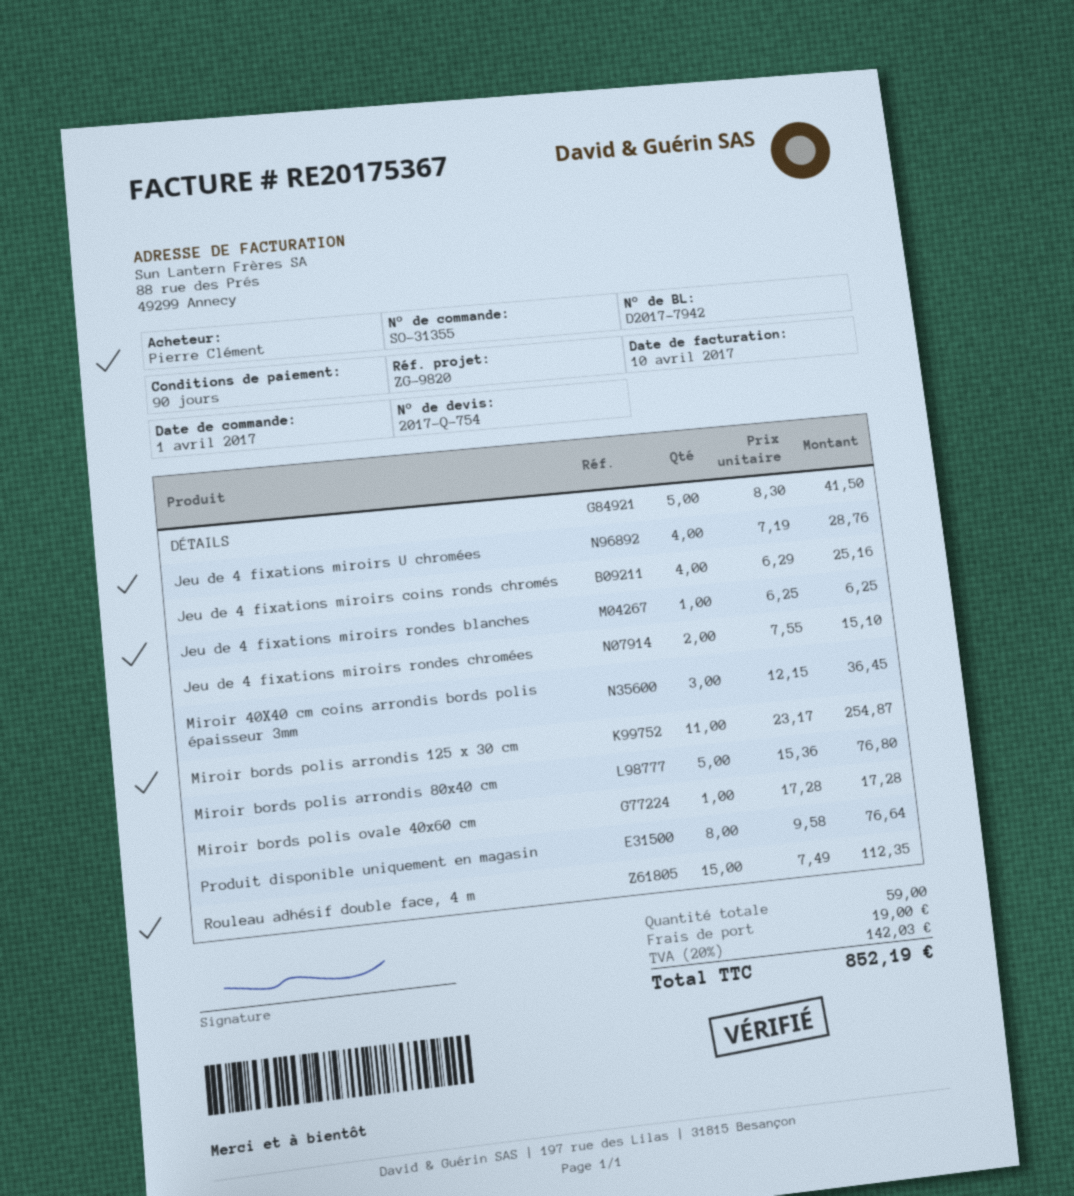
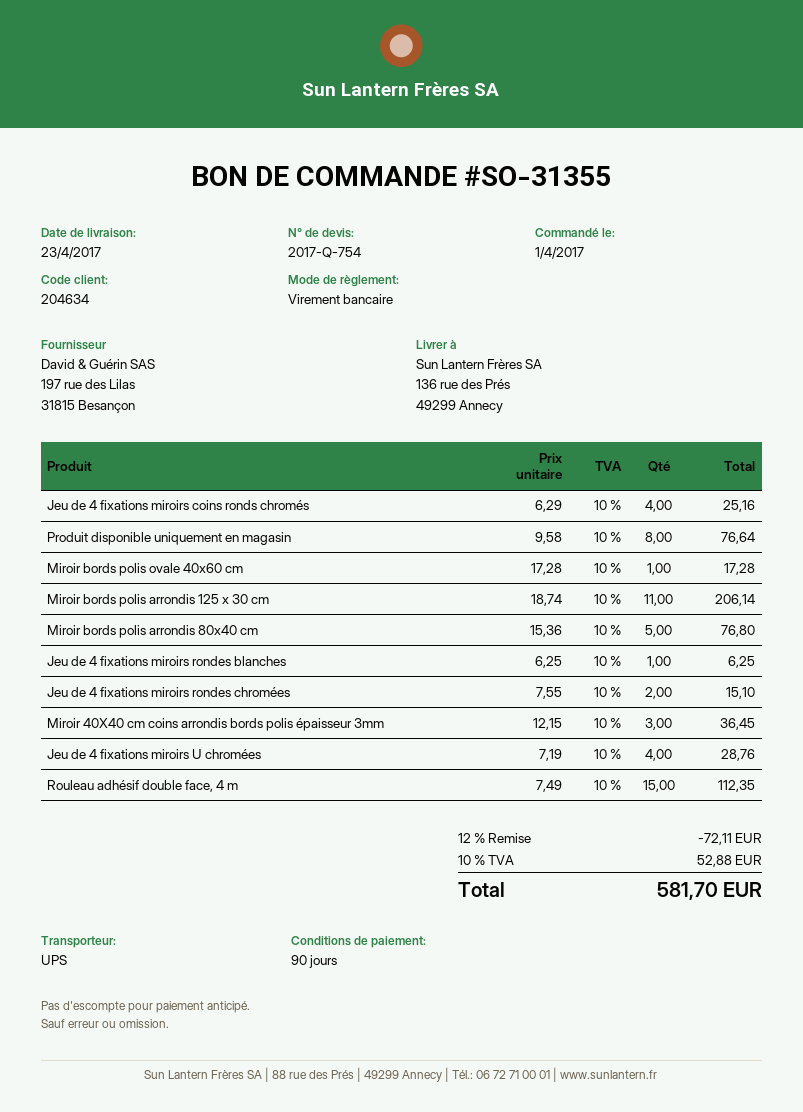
DÉTAILS: 5 x 8.30 = 41.50 -> none
Miroir bords polis arrondis 125 x 30 cm: 11 x 23.17 = 254.87 -> 11 x 18.74 = 206.14
discount: none -> 12% = 72.11
shipping: 19.00 -> none
tax: 20% = 142.03 -> 10% = 52.88
total: 852.19 -> 581.70

